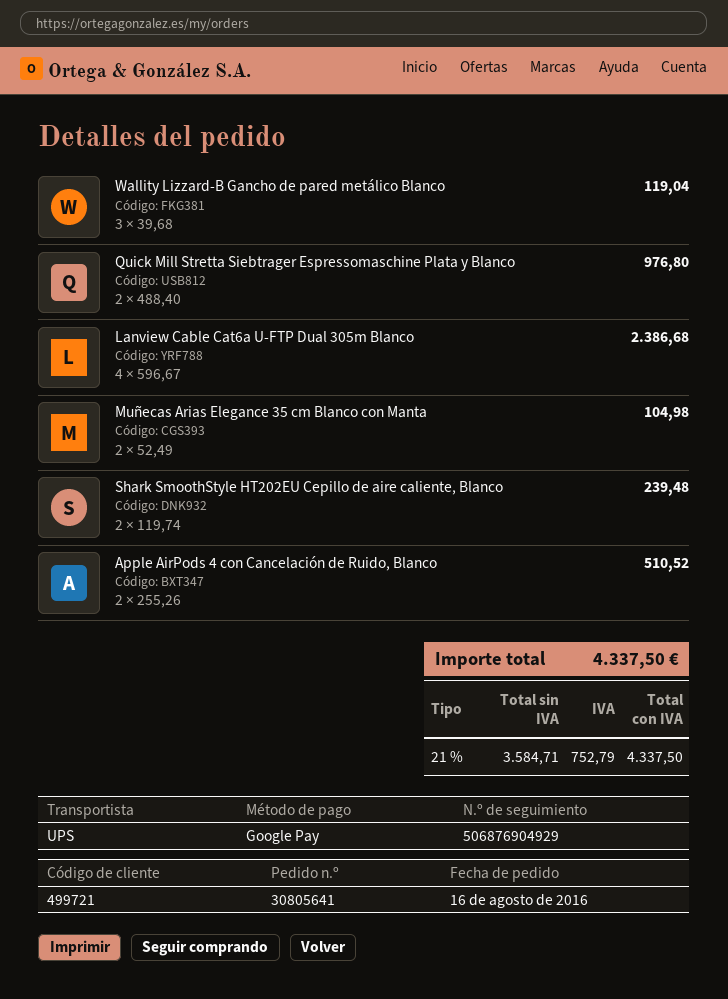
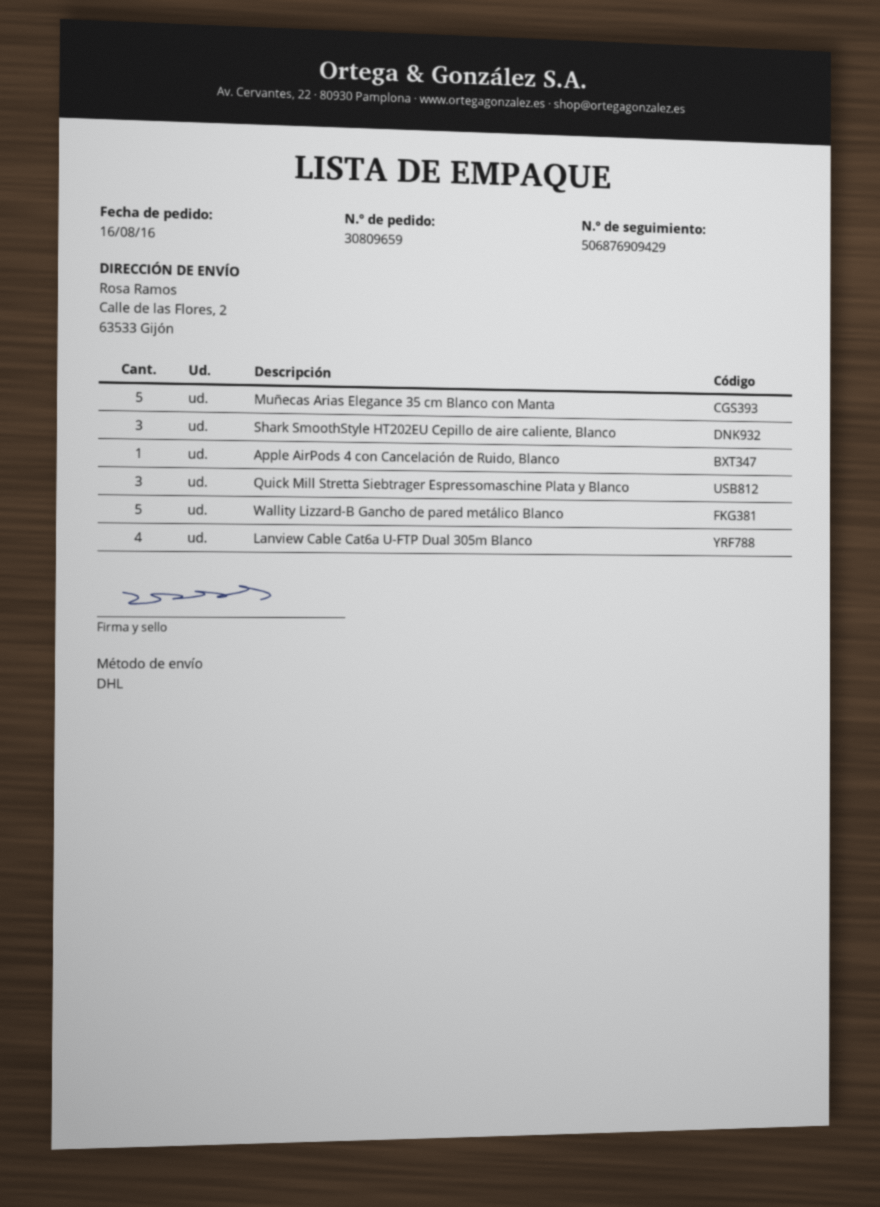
order number: 30805641 -> 30809659
shipping method: UPS -> DHL
tracking number: 506876904929 -> 506876909429
Wallity Lizzard-B Gancho de pared metálico Blanco: 3 -> 5
Quick Mill Stretta Siebtrager Espressomaschine Plata y Blanco: 2 -> 3
Muñecas Arias Elegance 35 cm Blanco con Manta: 2 -> 5
Shark SmoothStyle HT202EU Cepillo de aire caliente, Blanco: 2 -> 3
Apple AirPods 4 con Cancelación de Ruido, Blanco: 2 -> 1

